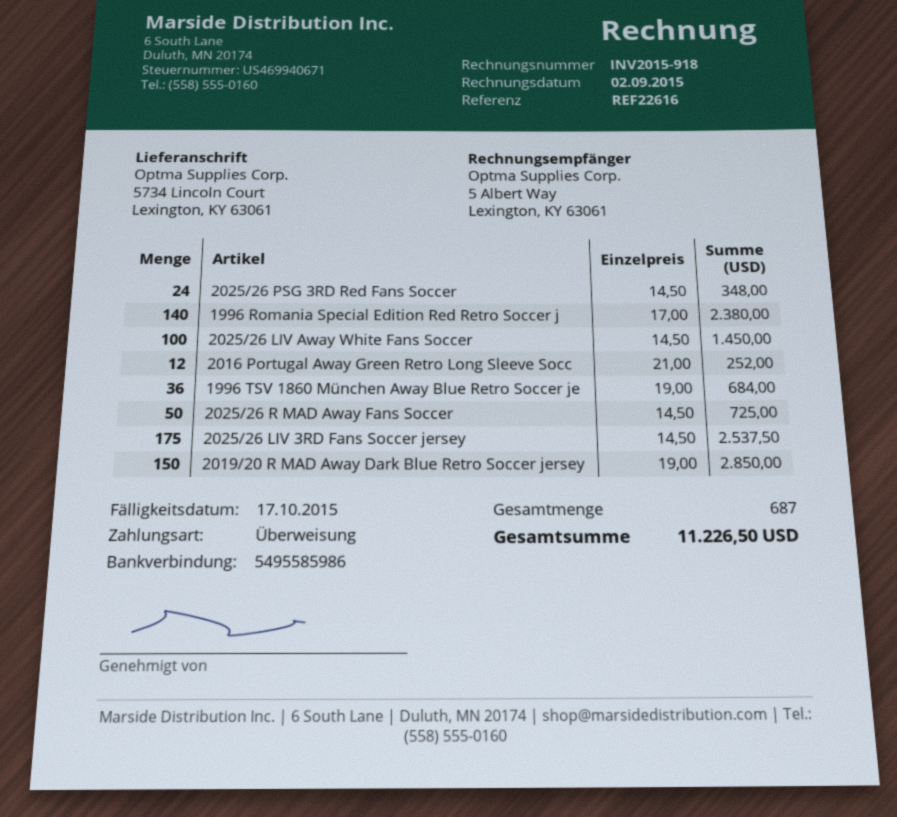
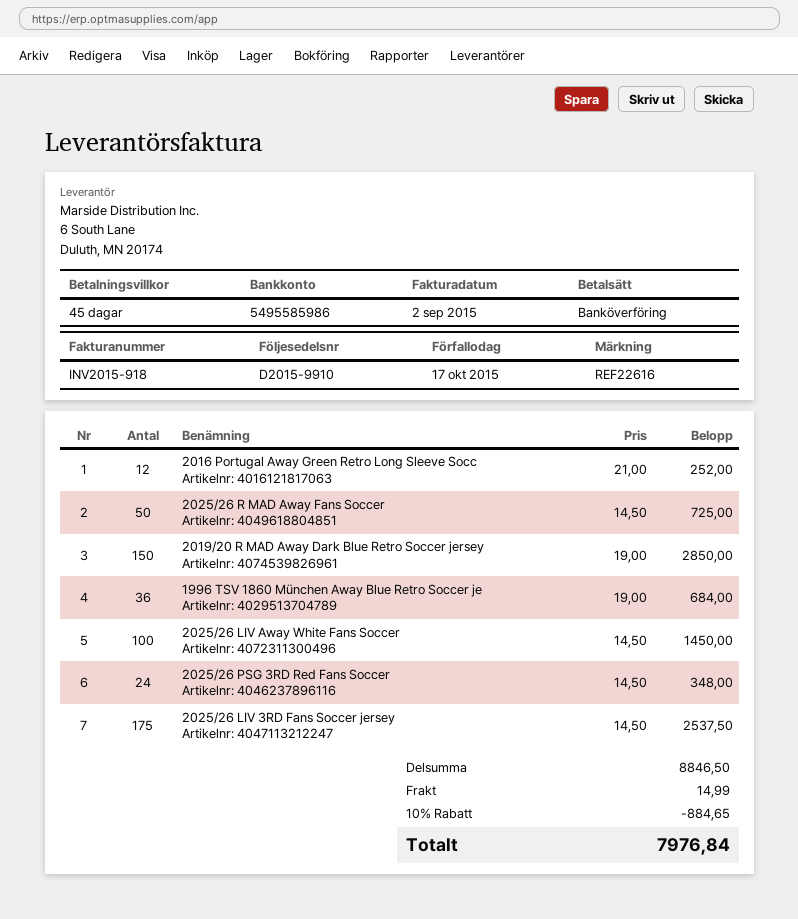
1996 Romania Special Edition Red Retro Soccer j: 140 x 17.00 = 2380.00 -> none
discount: none -> 10% = 884.65
shipping: none -> 14.99
total: 11226.50 -> 7976.84

